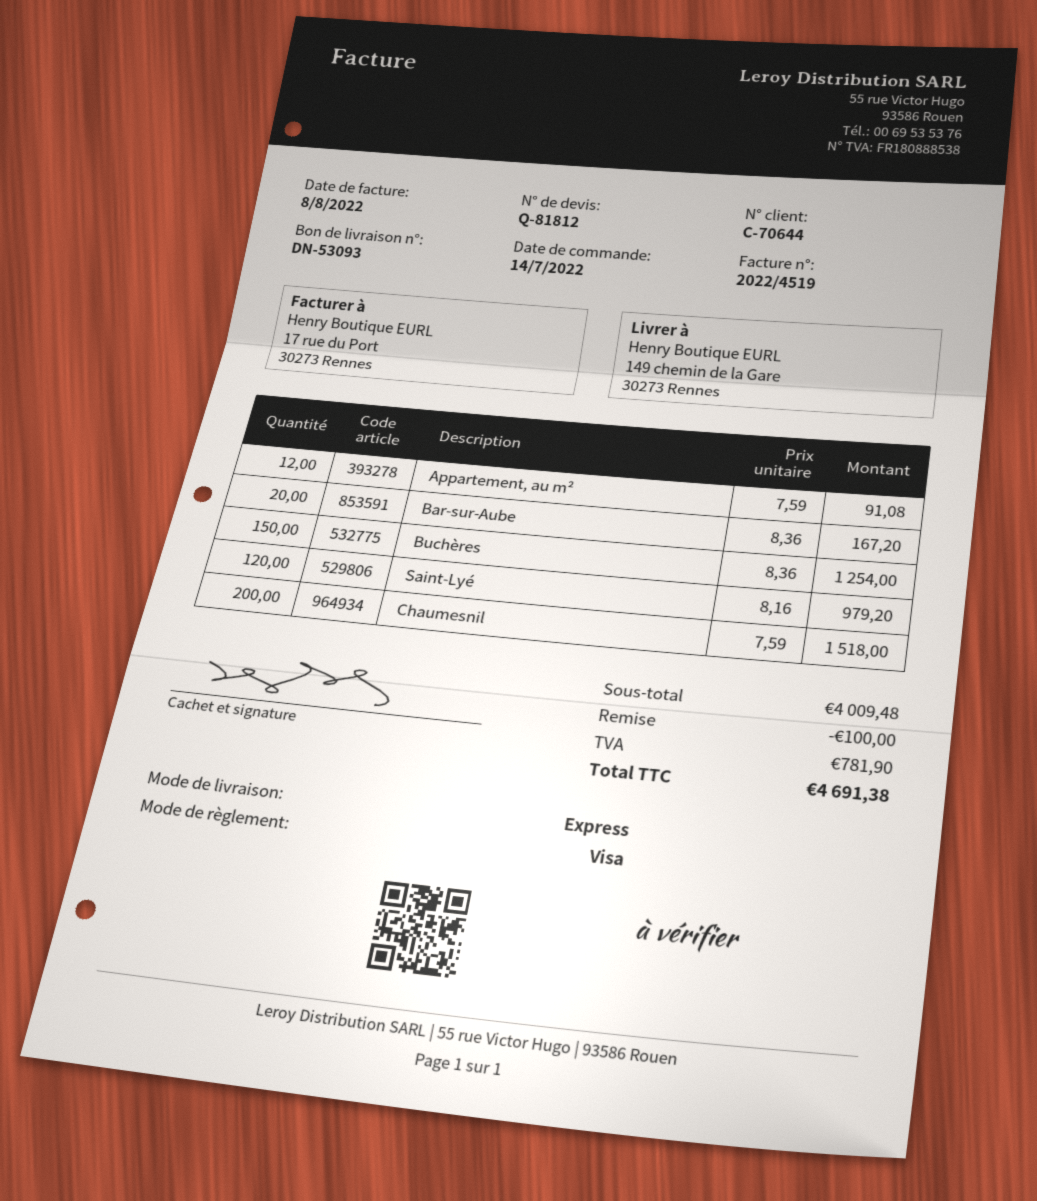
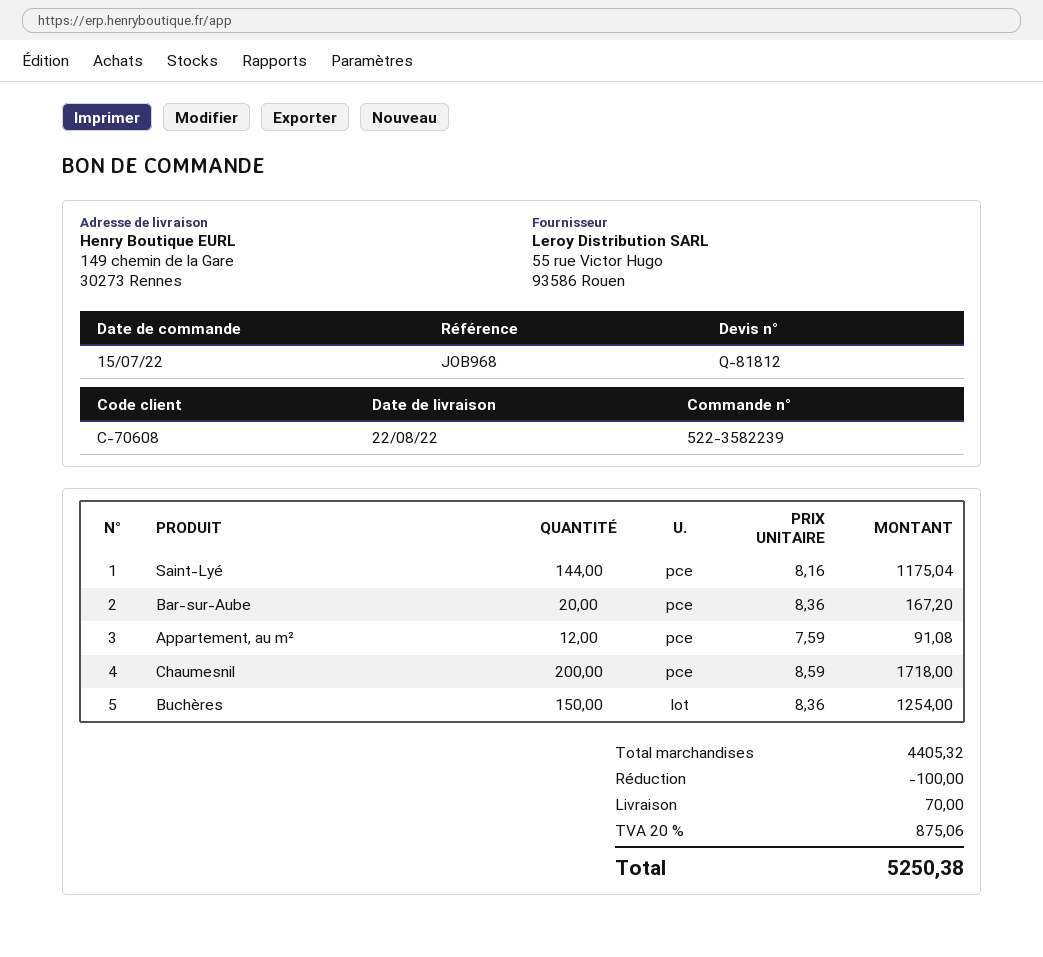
order date: 2022-07-14 -> 2022-07-15
customer number: C-70644 -> C-70608
Saint-Lyé: 120 x 8.16 = 979.20 -> 144 x 8.16 = 1175.04
Chaumesnil: 200 x 7.59 = 1518.00 -> 200 x 8.59 = 1718.00
subtotal: 4009.48 -> 4405.32
shipping: none -> 70.00
tax: 781.90 -> 875.06
total: 4691.38 -> 5250.38

